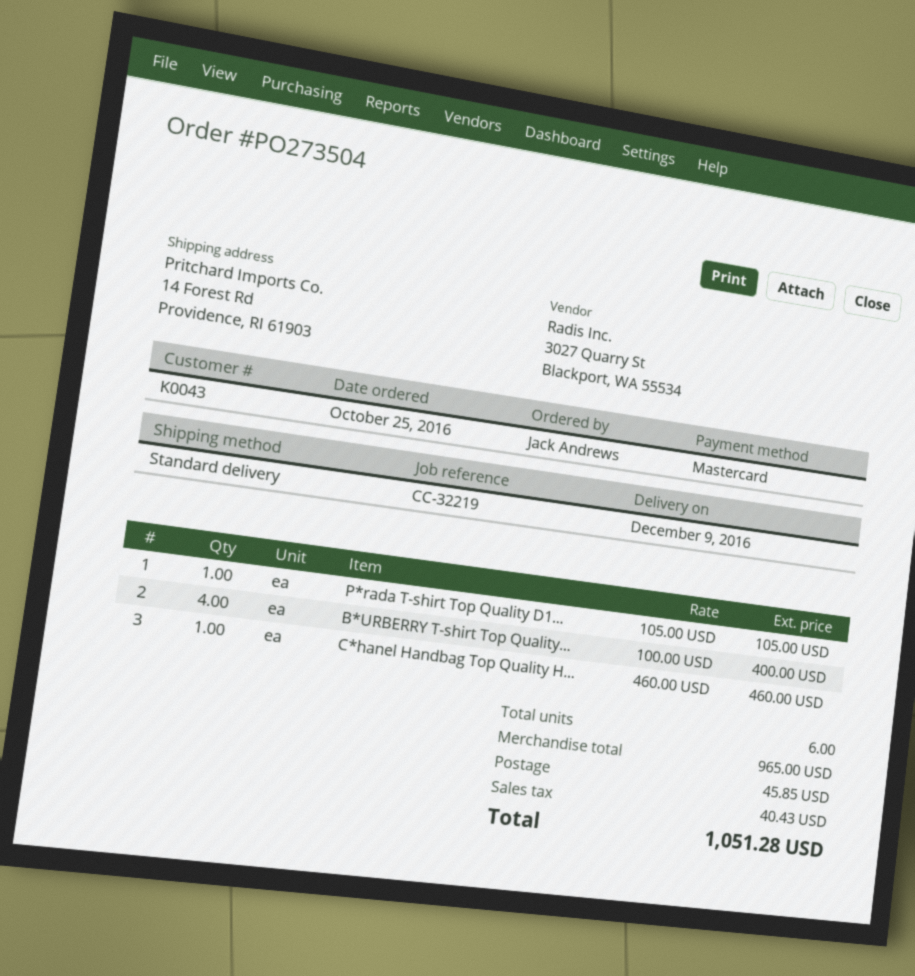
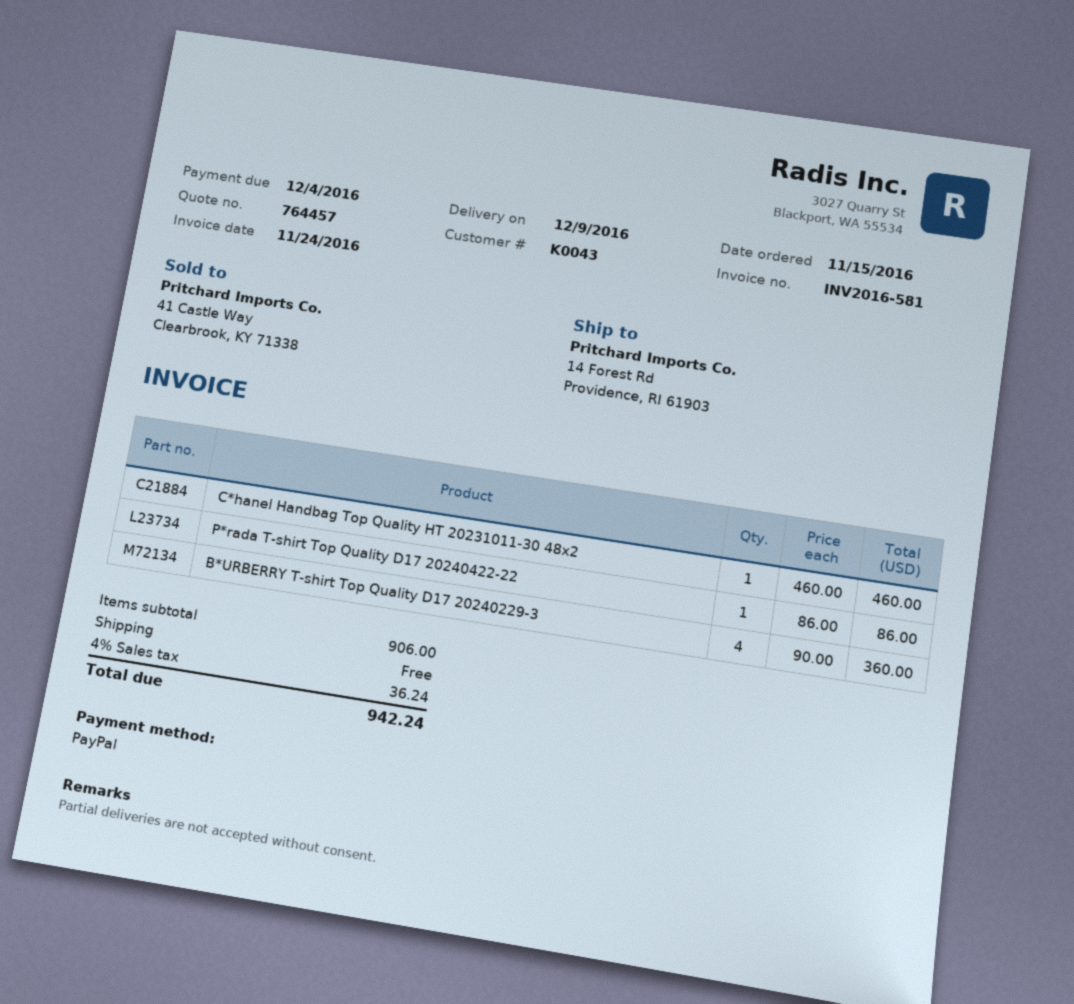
order date: 2016-10-25 -> 2016-11-15
payment method: Mastercard -> PayPal
P*rada T-shirt Top Quality D1...: 1 x 105.00 = 105.00 -> 1 x 86.00 = 86.00
B*URBERRY T-shirt Top Quality...: 4 x 100.00 = 400.00 -> 4 x 90.00 = 360.00
subtotal: 965.00 -> 906.00
shipping: 45.85 -> 0.00
tax: 40.43 -> 36.24
total: 1051.28 -> 942.24

